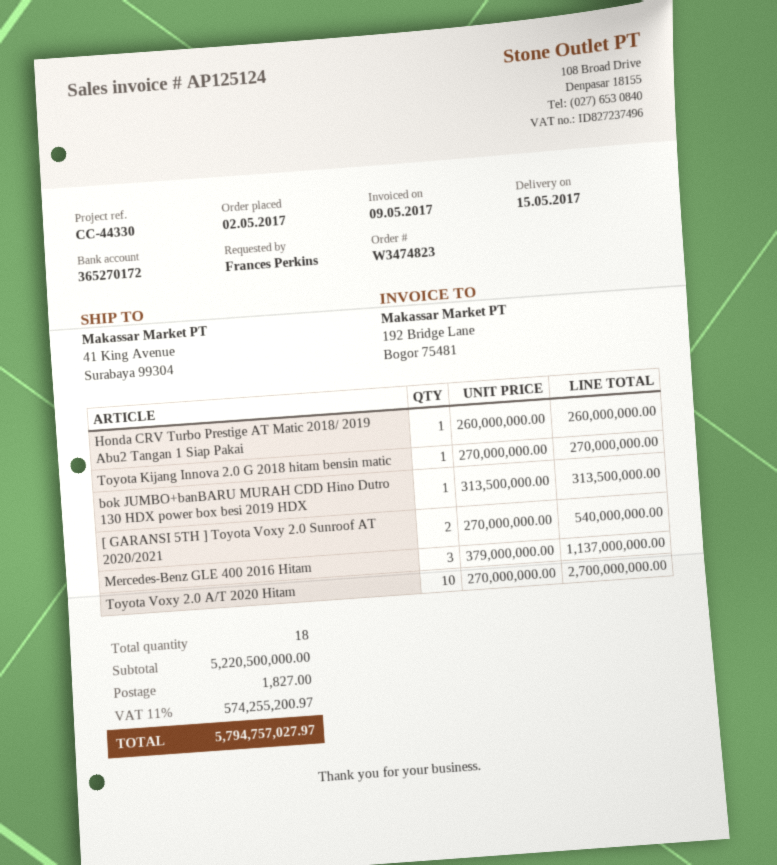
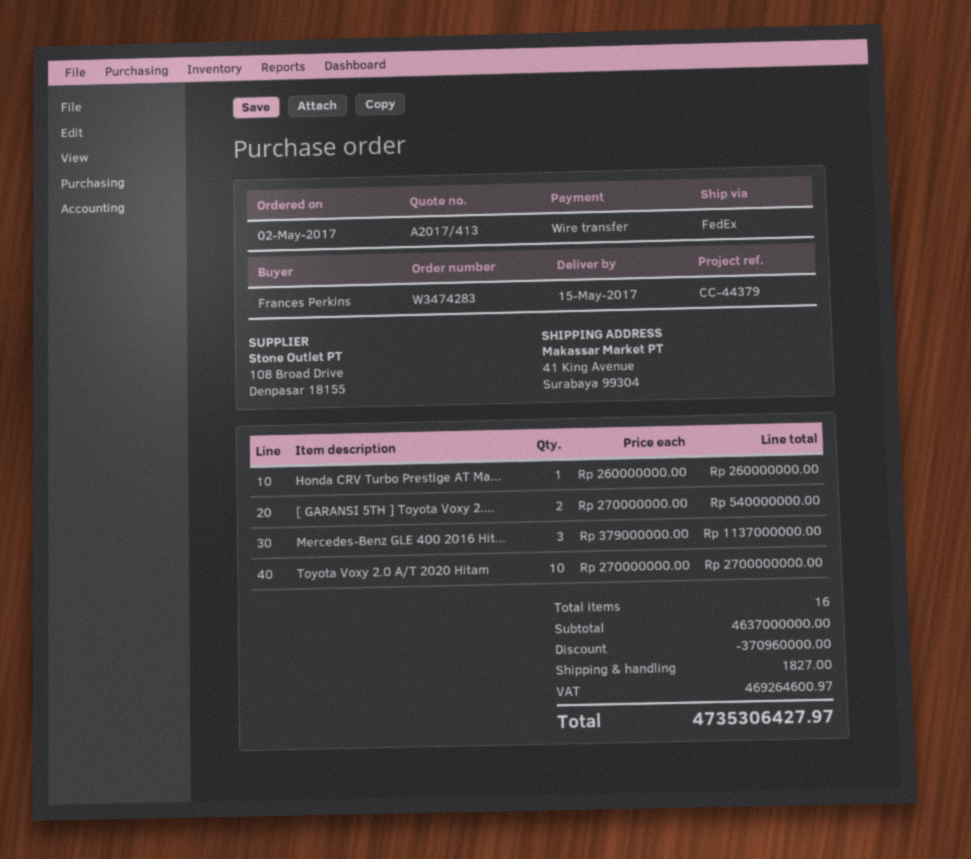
order number: W3474823 -> W3474283
reference: CC-44330 -> CC-44379
Toyota Kijang Innova 2.0 G 2018 hitam bensin matic: 1 x 270000000.00 = 270000000.00 -> none
bok JUMBO+banBARU MURAH CDD Hino Dutro 130 HDX power box besi 2019 HDX: 1 x 313500000.00 = 313500000.00 -> none
total quantity: 18 -> 16
subtotal: 5220500000.00 -> 4637000000.00
discount: none -> 370960000.00
tax: 574255200.97 -> 469264600.97
total: 5794757027.97 -> 4735306427.97

